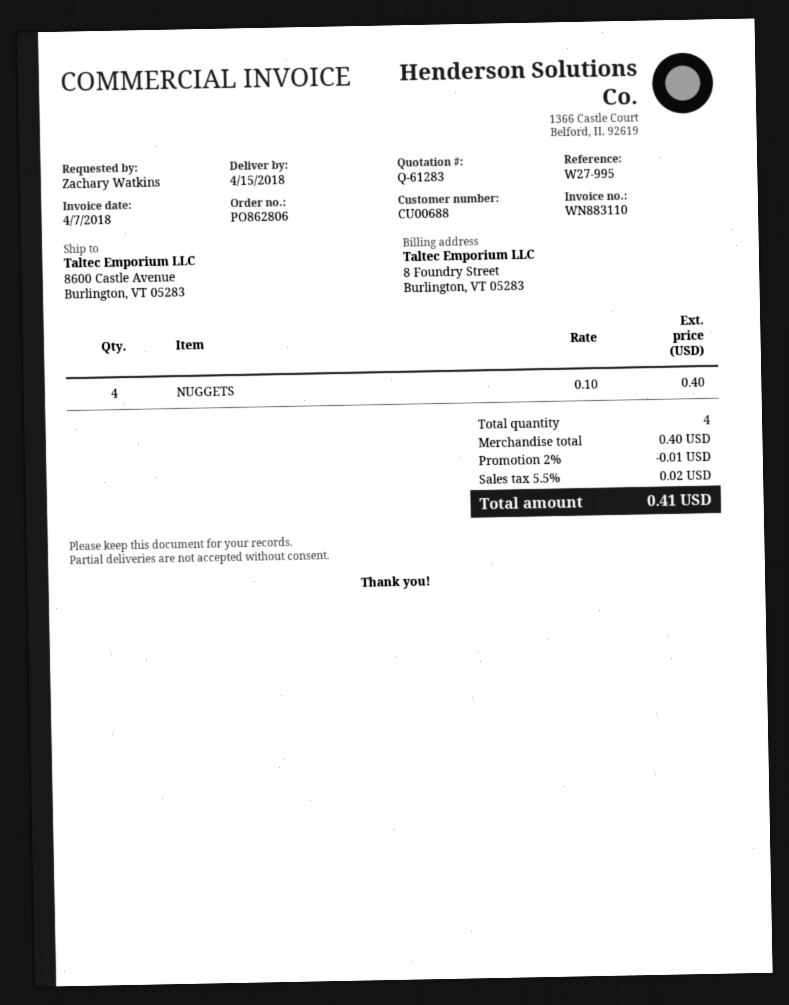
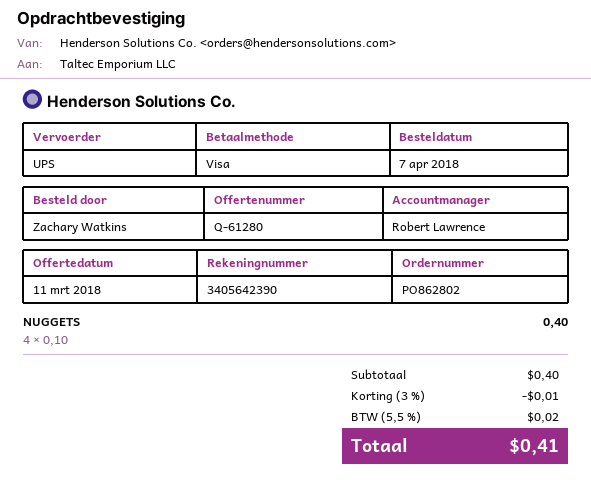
quote number: Q-61283 -> Q-61280
order number: PO862806 -> PO862802
discount: 2% = 0.01 -> 3% = 0.01

